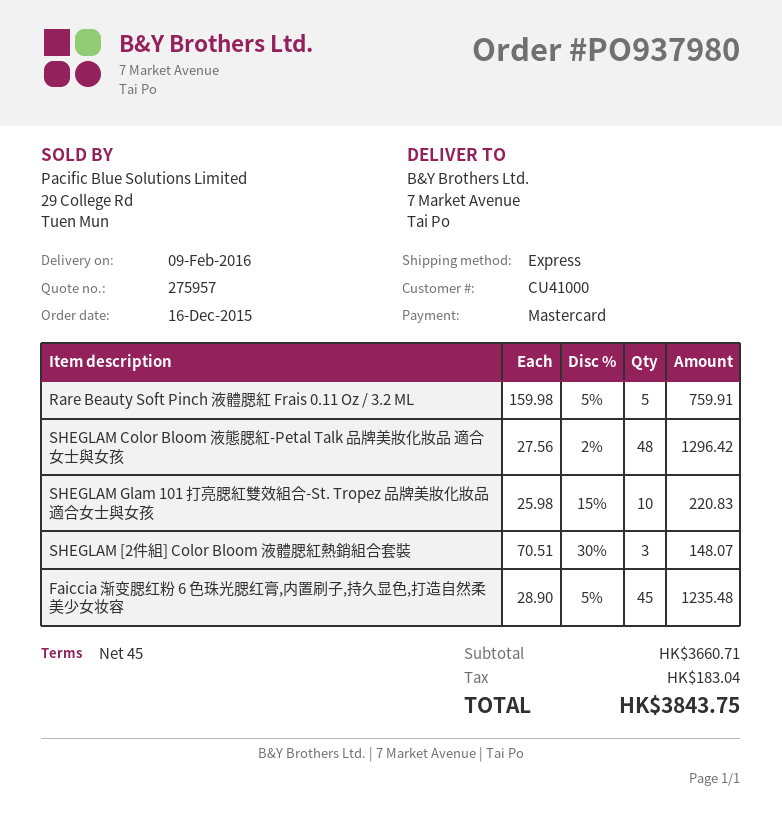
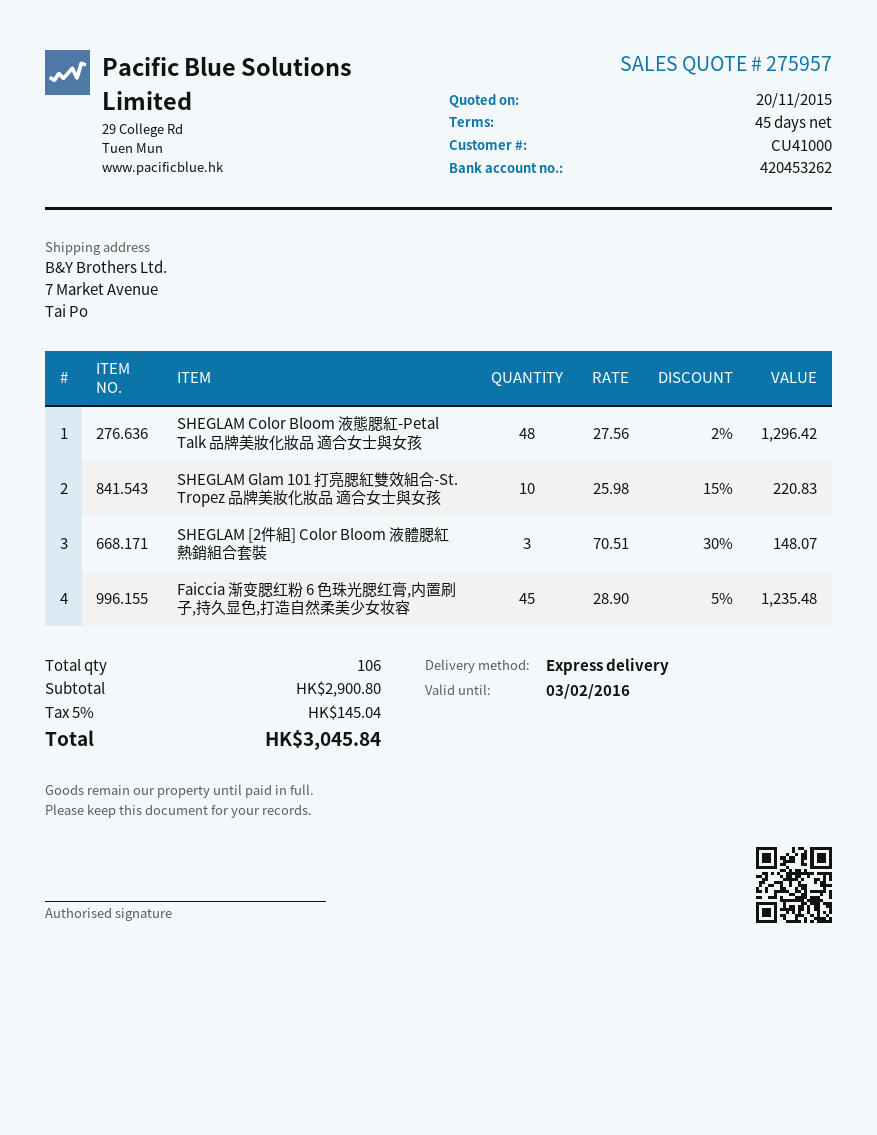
Rare Beauty Soft Pinch 液體腮紅 Frais 0.11 Oz / 3.2 ML: 5 x 159.98 - 5% = 759.91 -> none
subtotal: 3660.71 -> 2900.80
tax: 183.04 -> 145.04
total: 3843.75 -> 3045.84

